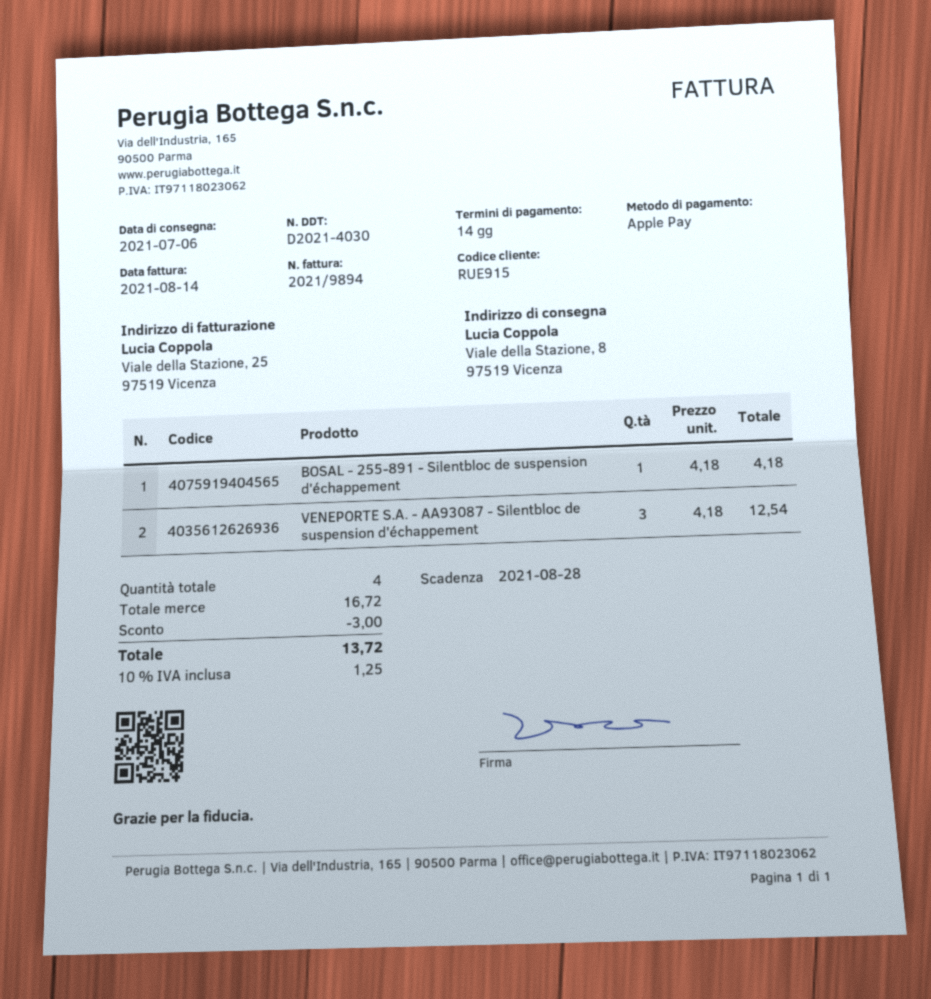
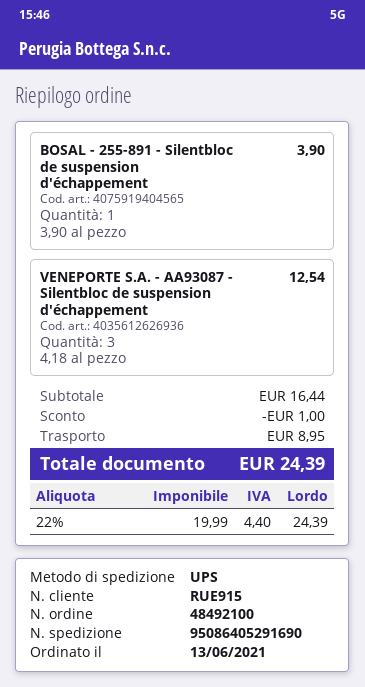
BOSAL - 255-891 - Silentbloc de suspension d'échappement: 1 x 4.18 = 4.18 -> 1 x 3.90 = 3.90
subtotal: 16.72 -> 16.44
discount: 3.00 -> 1.00
shipping: none -> 8.95
tax: 10% = 1.25 -> 22% = 4.40
total: 13.72 -> 24.39

